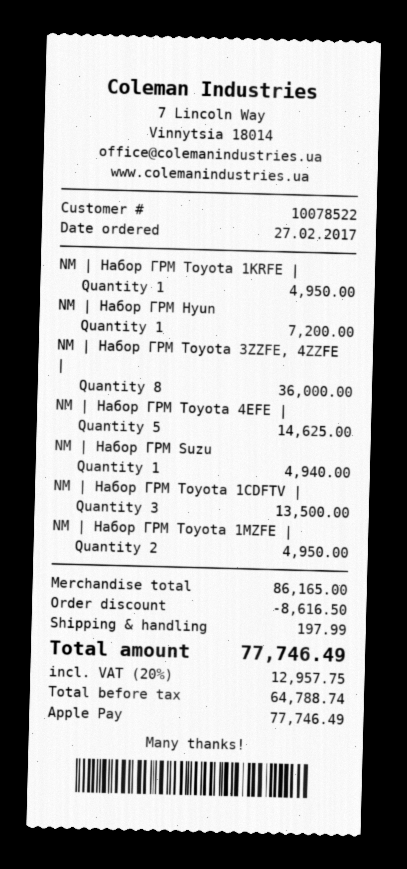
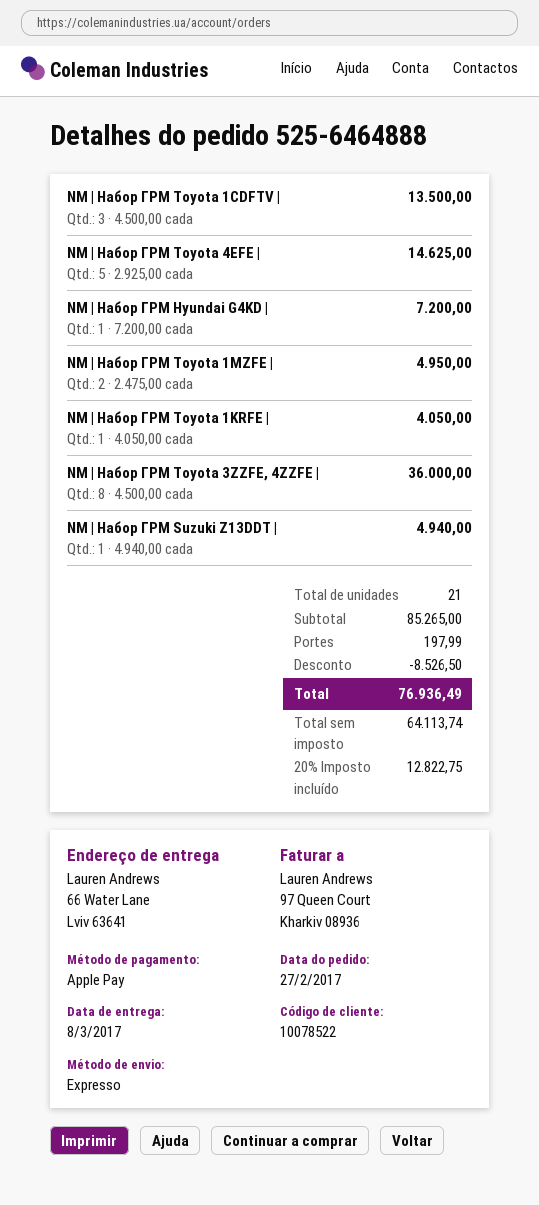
NM | Набор ГРМ Toyota 1KRFE |: 1 for 4950.00 -> 1 for 4050.00
subtotal: 86165.00 -> 85265.00
discount: 8616.50 -> 8526.50
net: 64788.74 -> 64113.74
tax: 20% = 12957.75 -> 20% = 12822.75
total: 77746.49 -> 76936.49

